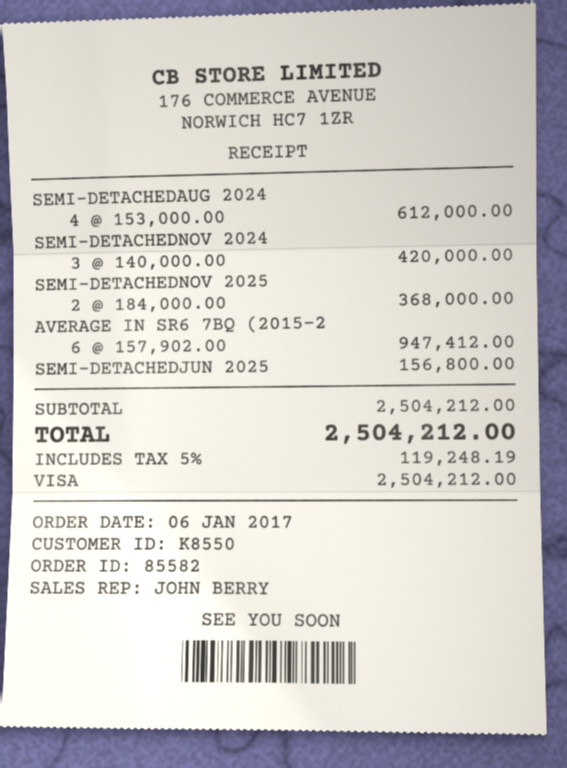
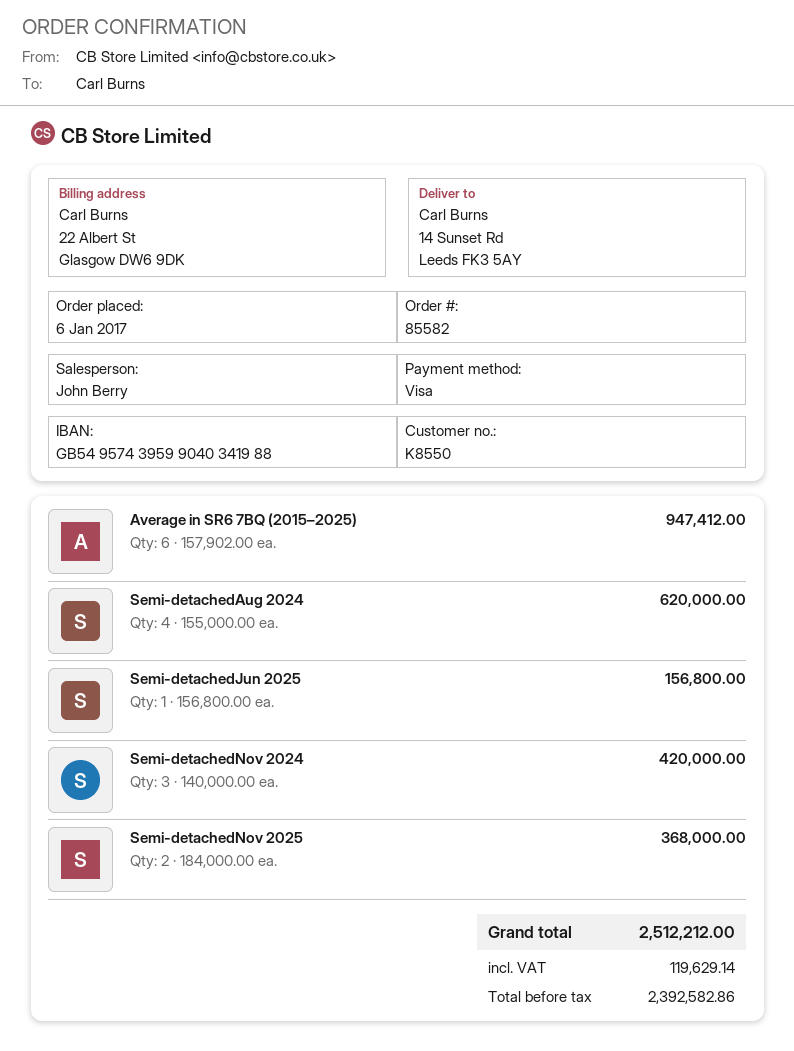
SEMI-DETACHEDAUG 2024: 4 x 153000.00 = 612000.00 -> 4 x 155000.00 = 620000.00
tax: 119248.19 -> 119629.14
total: 2504212.00 -> 2512212.00

